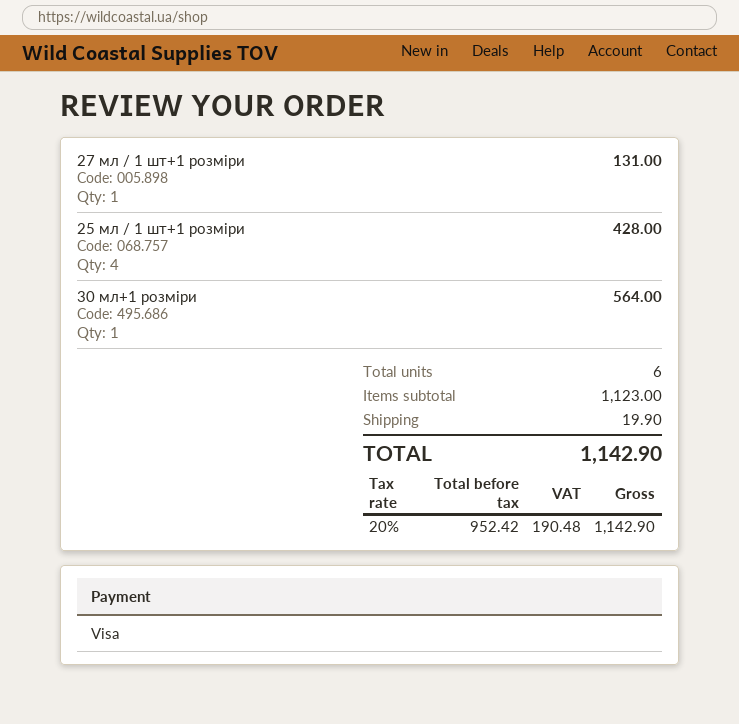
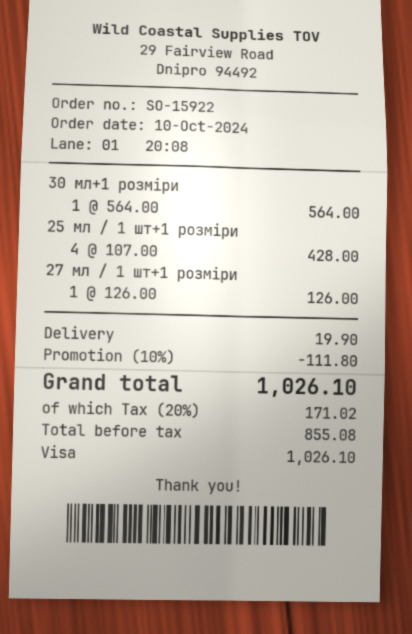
27 мл / 1 шт+1 розміри: 1 for 131.00 -> 1 for 126.00
discount: none -> 10% = 111.80
net: 952.42 -> 855.08
tax: 20% = 190.48 -> 20% = 171.02
total: 1142.90 -> 1026.10

